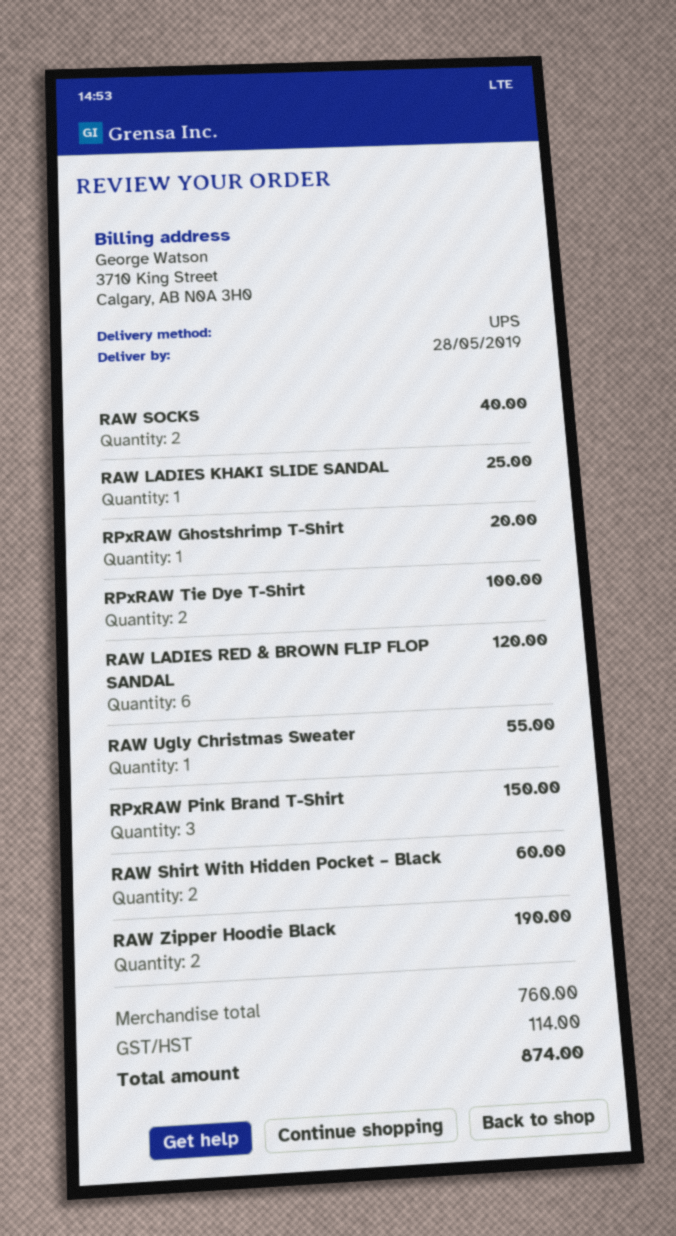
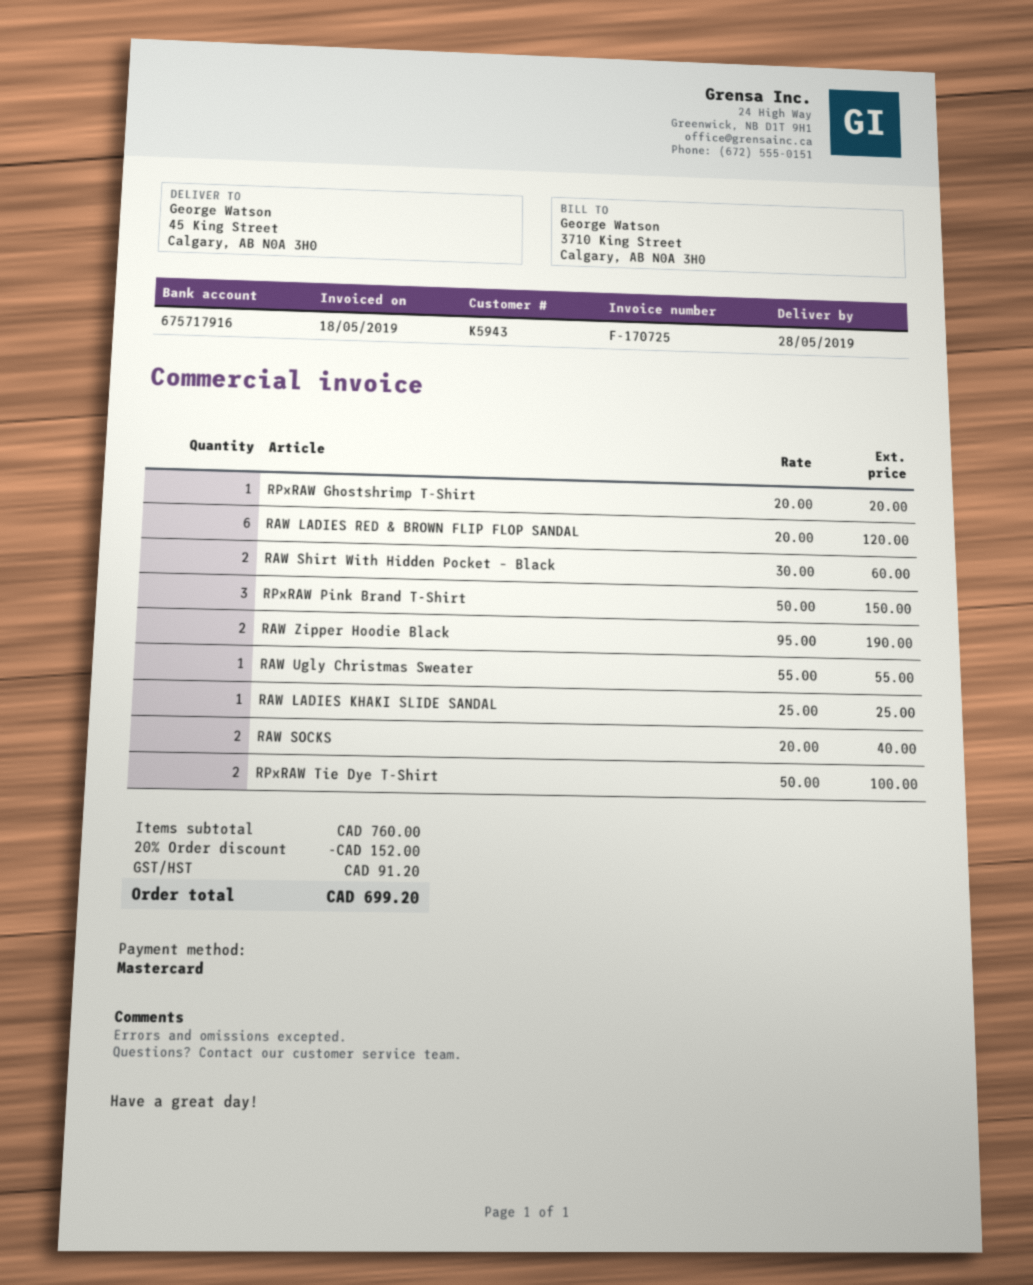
discount: none -> 20% = 152.00
tax: 114.00 -> 91.20
total: 874.00 -> 699.20

